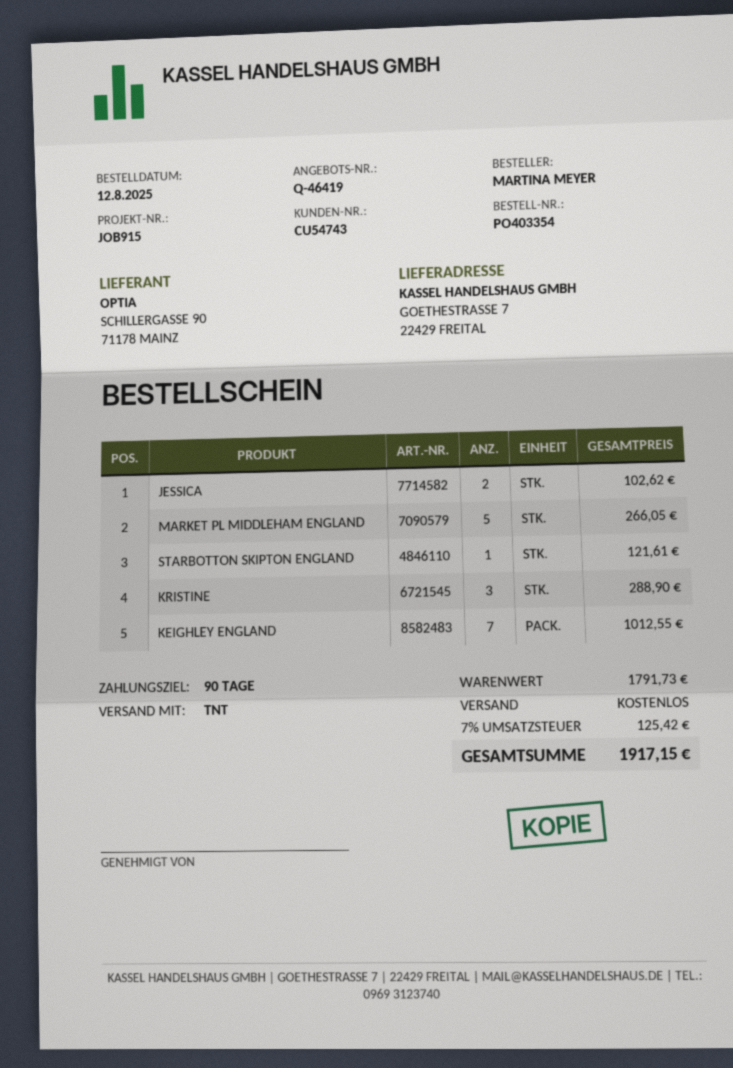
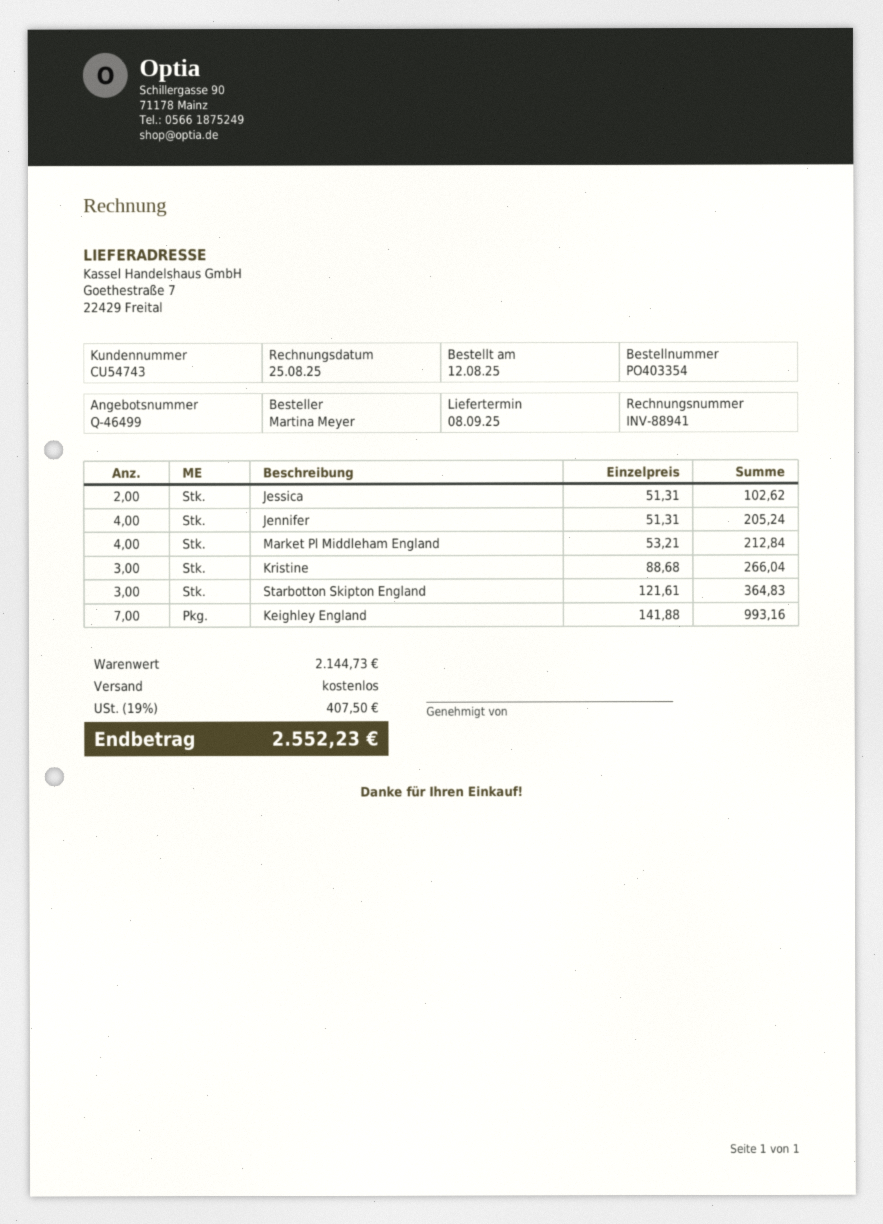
quote number: Q-46419 -> Q-46499
MARKET PL MIDDLEHAM ENGLAND: 5 for 266.05 -> 4 for 212.84
STARBOTTON SKIPTON ENGLAND: 1 for 121.61 -> 3 for 364.83
KRISTINE: 3 for 288.90 -> 3 for 266.04
KEIGHLEY ENGLAND: 7 for 1012.55 -> 7 for 993.16
Jennifer: none -> 4 for 205.24
subtotal: 1791.73 -> 2144.73
tax: 7% = 125.42 -> 19% = 407.50
total: 1917.15 -> 2552.23

